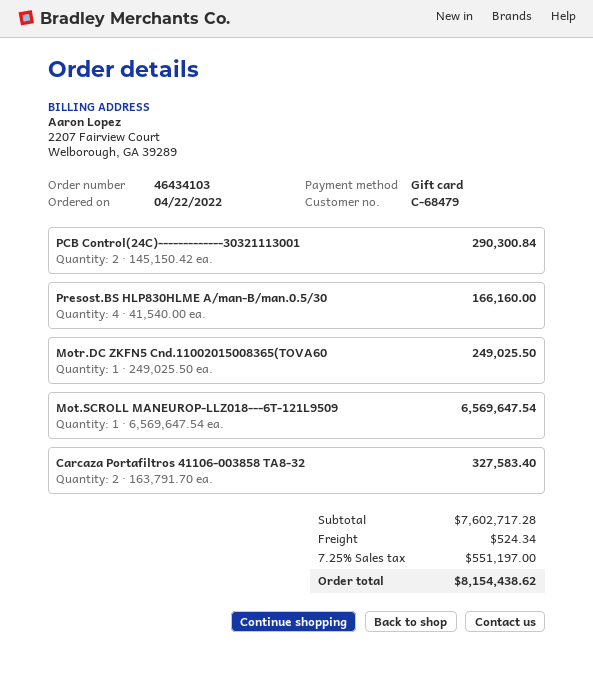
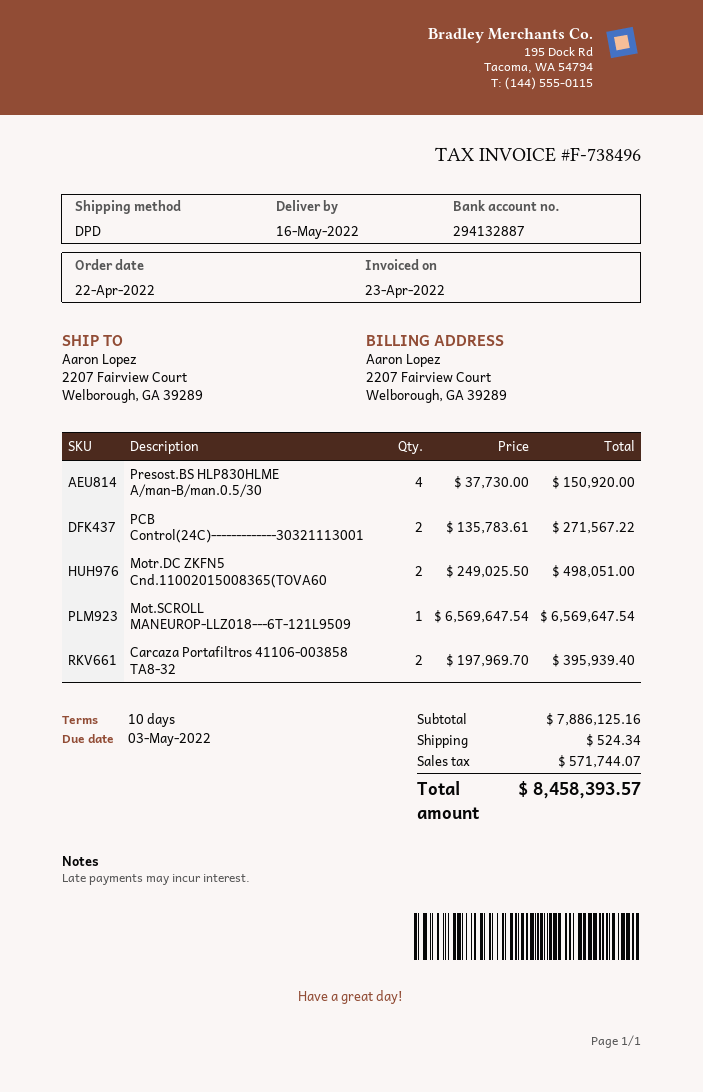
PCB Control(24C)-------------30321113001: 2 x 145150.42 = 290300.84 -> 2 x 135783.61 = 271567.22
Presost.BS HLP830HLME A/man-B/man.0.5/30: 4 x 41540.00 = 166160.00 -> 4 x 37730.00 = 150920.00
Motr.DC ZKFN5 Cnd.11002015008365(TOVA60: 1 x 249025.50 = 249025.50 -> 2 x 249025.50 = 498051.00
Carcaza Portafiltros 41106-003858 TA8-32: 2 x 163791.70 = 327583.40 -> 2 x 197969.70 = 395939.40
subtotal: 7602717.28 -> 7886125.16
tax: 551197.00 -> 571744.07
total: 8154438.62 -> 8458393.57

